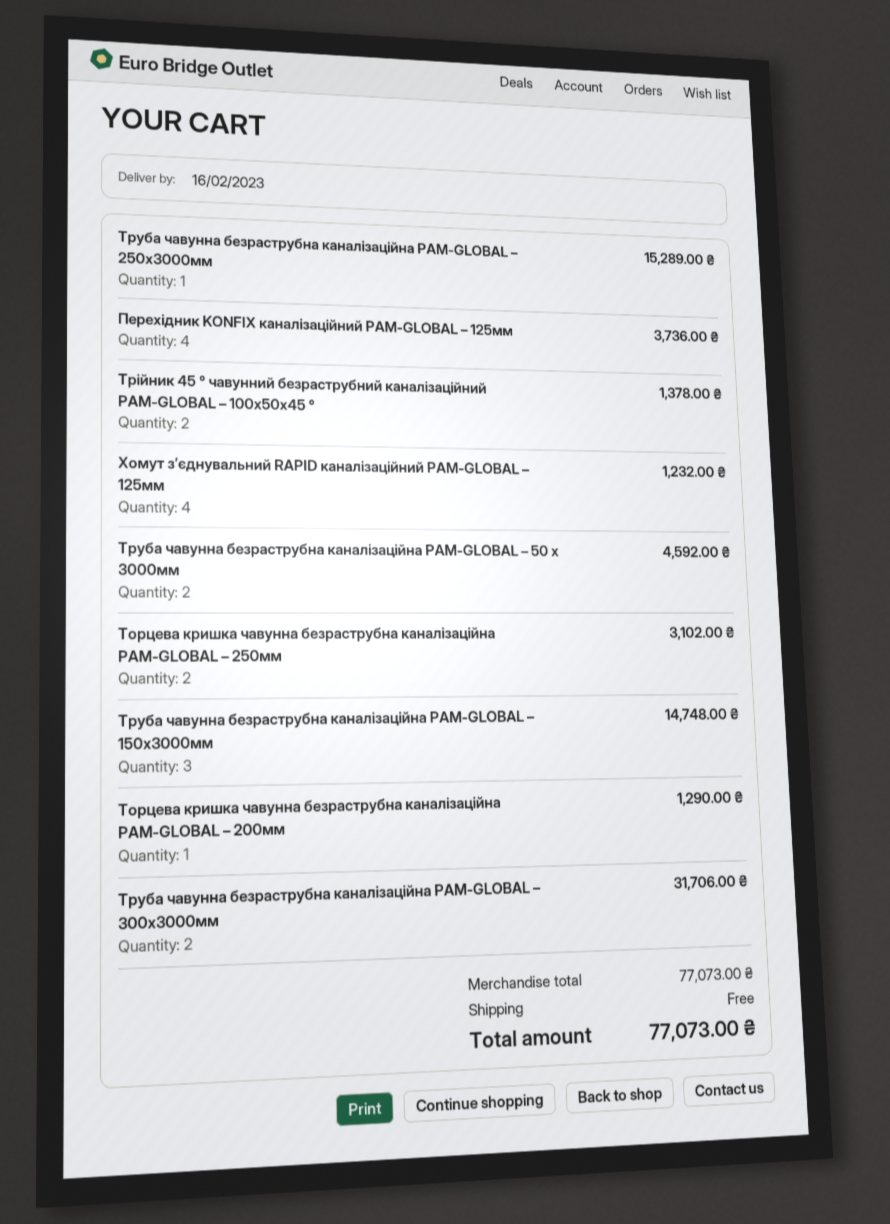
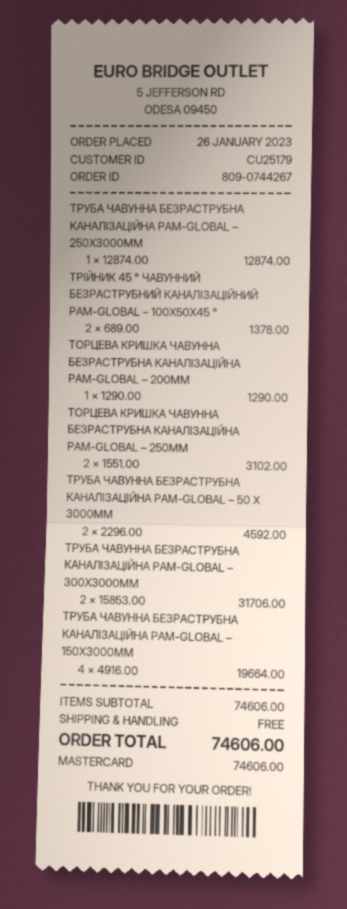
Труба чавунна безраструбна каналізаційна PAM-GLOBAL – 250х3000мм: 1 for 15289.00 -> 1 for 12874.00
Перехідник KONFIX каналізаційний PAM-GLOBAL – 125мм: 4 for 3736.00 -> none
Хомут з’єднувальний RAPID каналізаційний PAM-GLOBAL – 125мм: 4 for 1232.00 -> none
Труба чавунна безраструбна каналізаційна PAM-GLOBAL – 150х3000мм: 3 for 14748.00 -> 4 for 19664.00
subtotal: 77073.00 -> 74606.00
total: 77073.00 -> 74606.00

